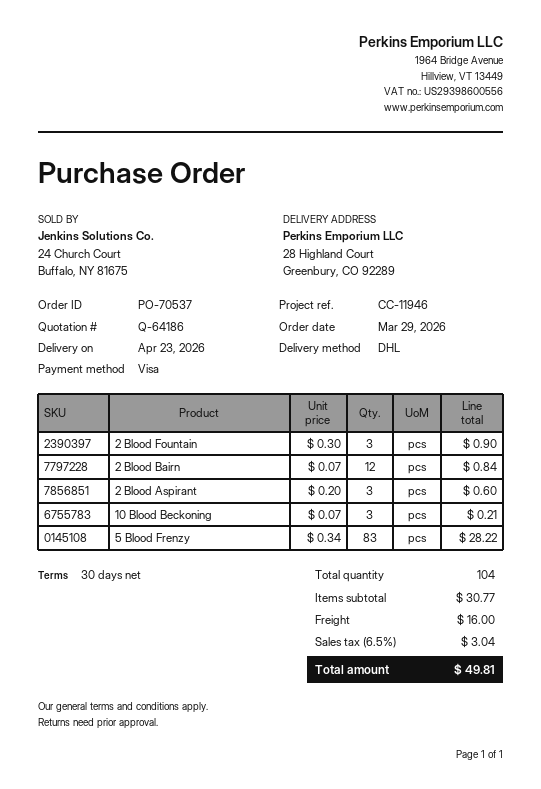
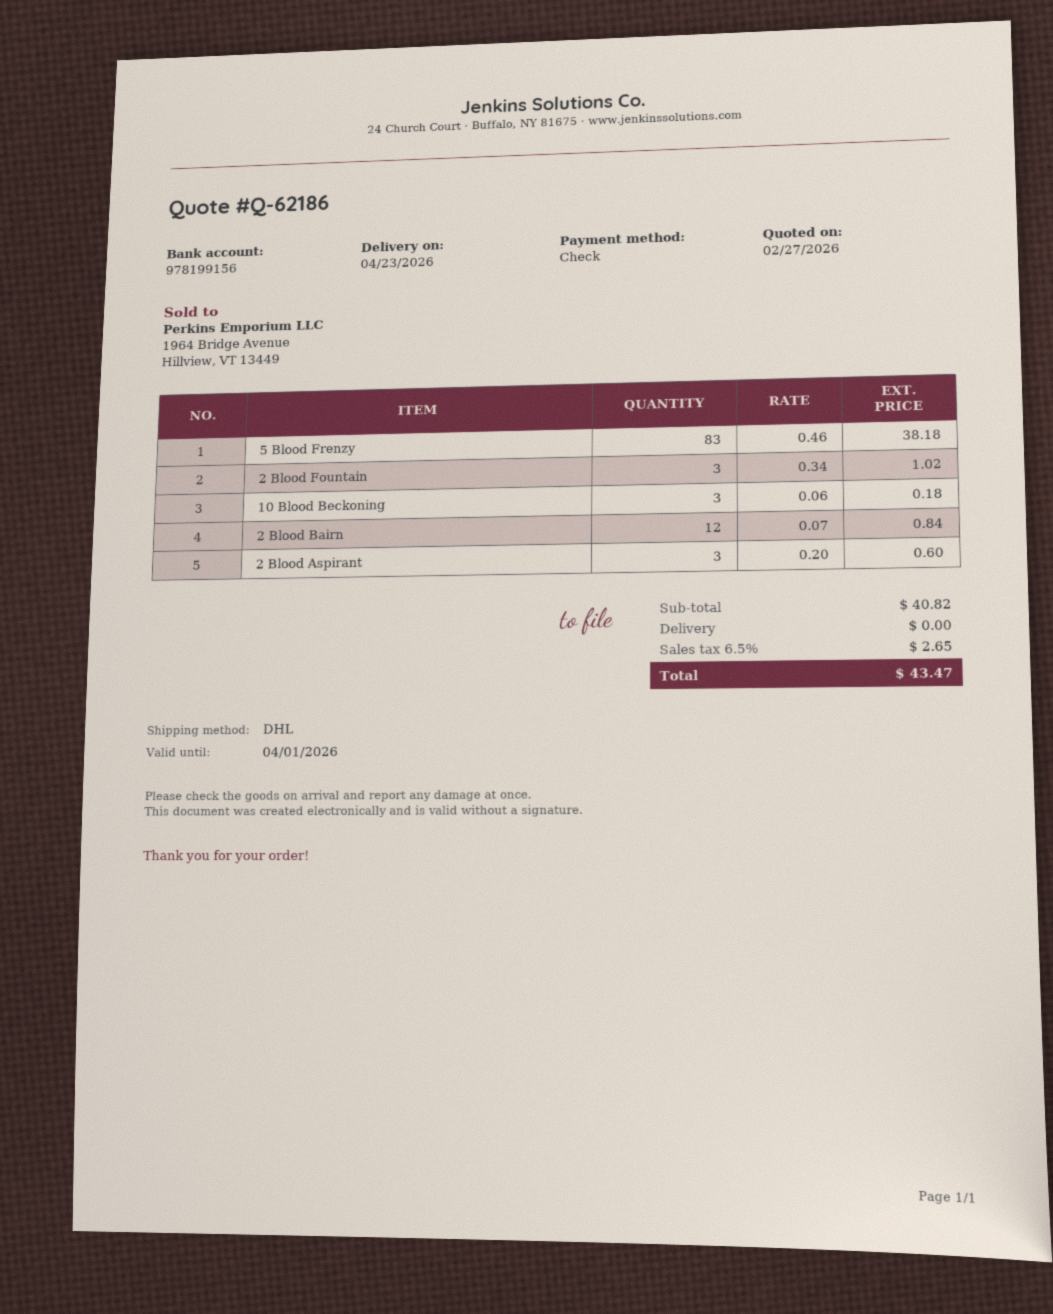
quote number: Q-64186 -> Q-62186
payment method: Visa -> cheque
2 Blood Fountain: 3 x 0.30 = 0.90 -> 3 x 0.34 = 1.02
10 Blood Beckoning: 3 x 0.07 = 0.21 -> 3 x 0.06 = 0.18
5 Blood Frenzy: 83 x 0.34 = 28.22 -> 83 x 0.46 = 38.18
subtotal: 30.77 -> 40.82
shipping: 16.00 -> 0.00
tax: 6.5% = 3.04 -> 6.5% = 2.65
total: 49.81 -> 43.47

